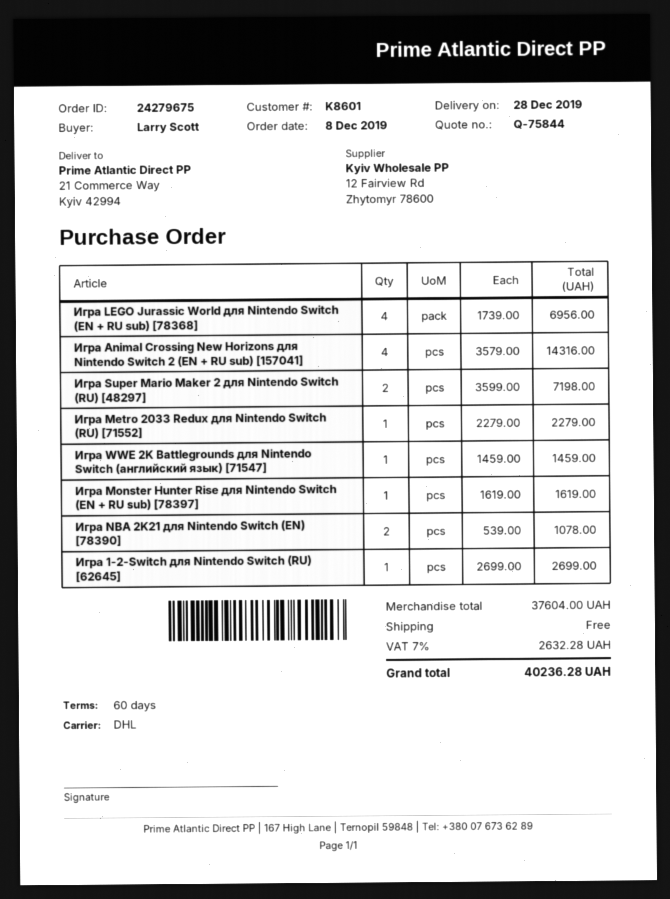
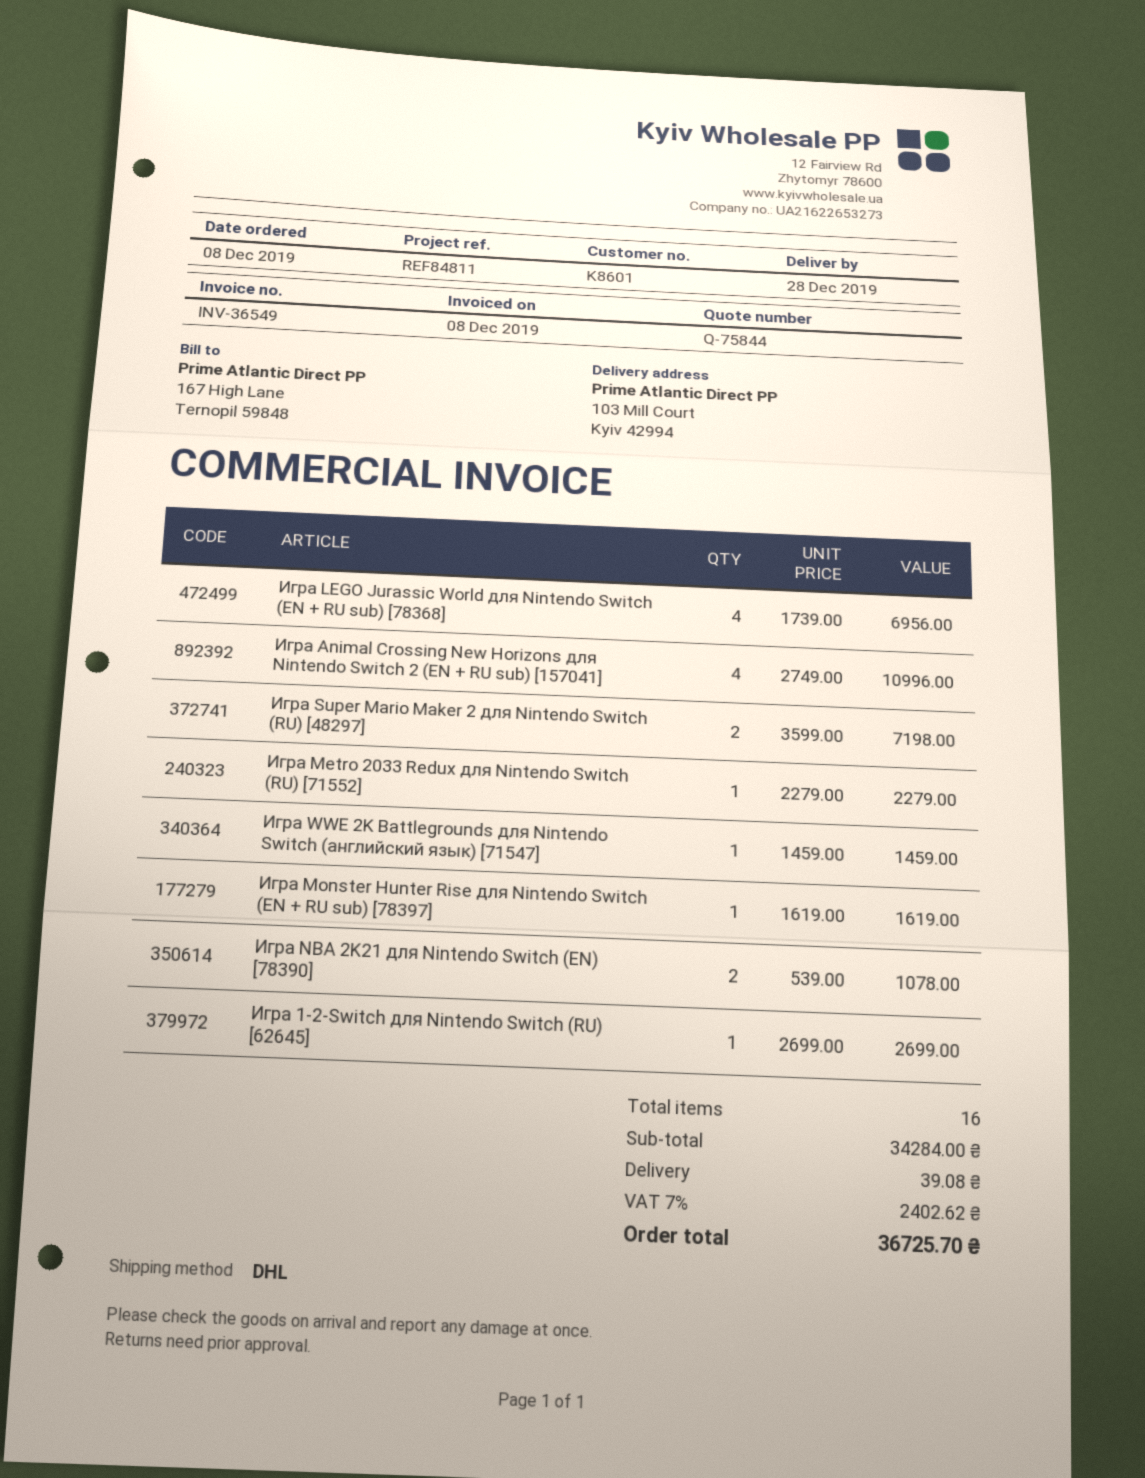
ship to: 21 Commerce Way, Kyiv 42994 -> 103 Mill Court, Kyiv 42994
Игра Animal Crossing New Horizons для Nintendo Switch 2 (EN + RU sub) [157041]: 4 x 3579.00 = 14316.00 -> 4 x 2749.00 = 10996.00
subtotal: 37604.00 -> 34284.00
shipping: 0.00 -> 39.08
tax: 7% = 2632.28 -> 7% = 2402.62
total: 40236.28 -> 36725.70

